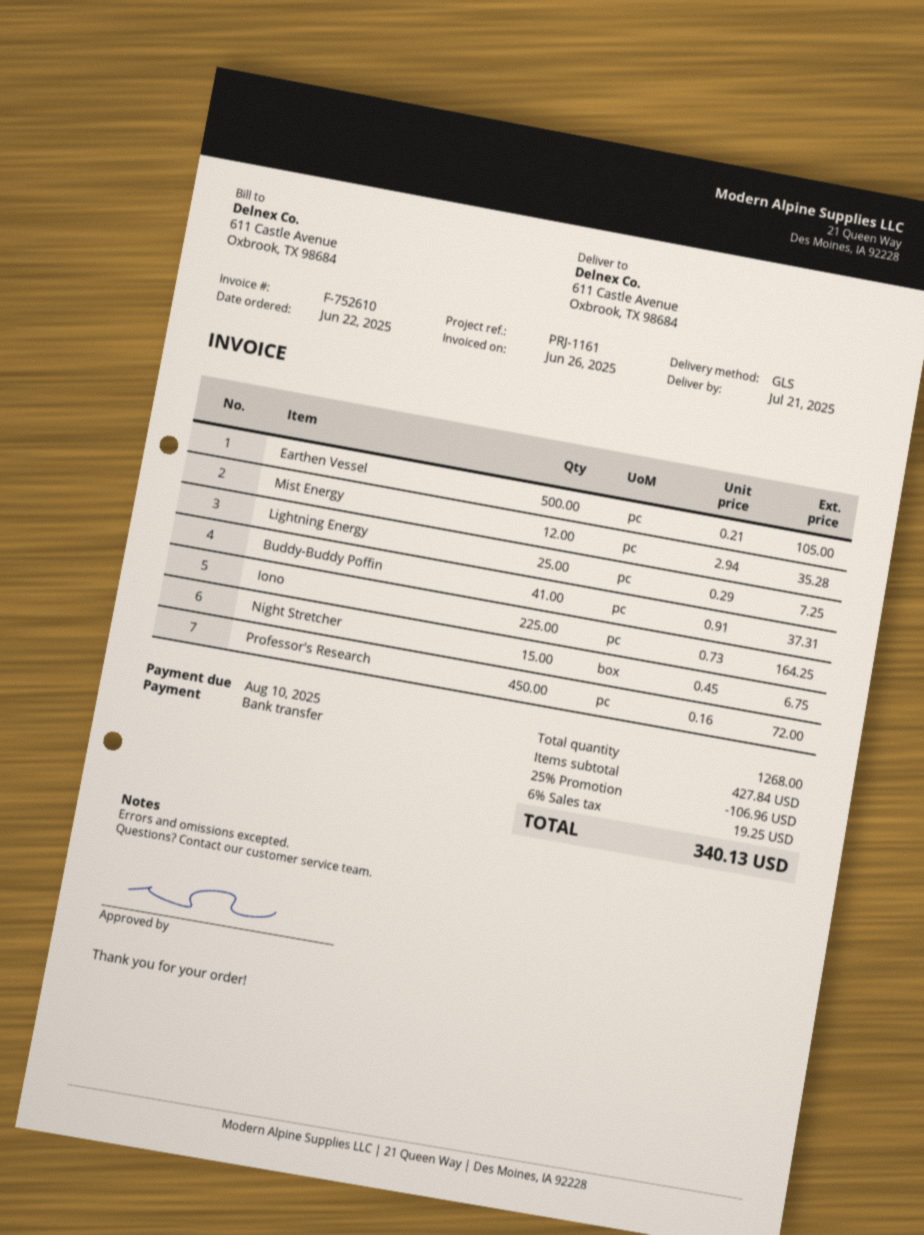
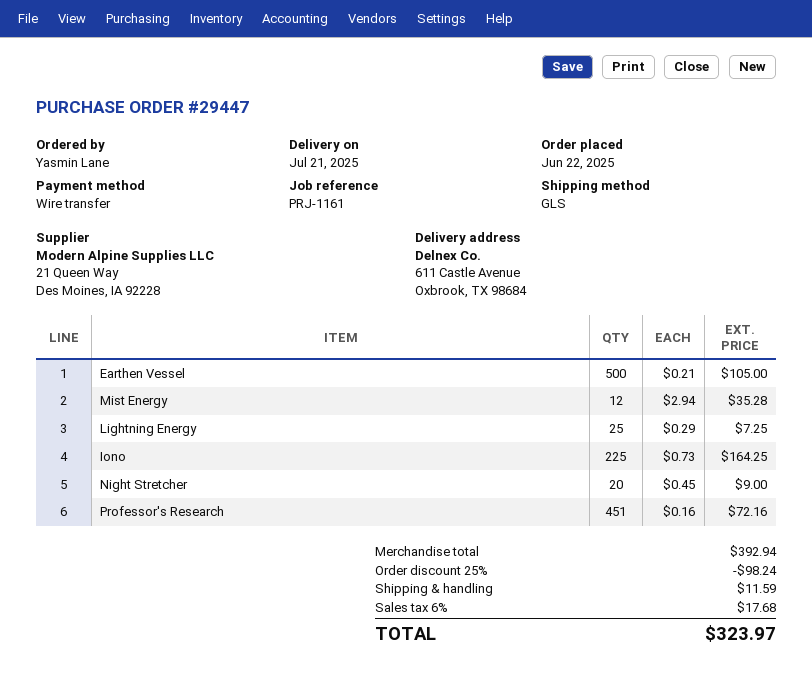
Buddy-Buddy Poffin: 41 x 0.91 = 37.31 -> none
Night Stretcher: 15 x 0.45 = 6.75 -> 20 x 0.45 = 9.00
Professor's Research: 450 x 0.16 = 72.00 -> 451 x 0.16 = 72.16
subtotal: 427.84 -> 392.94
discount: 25% = 106.96 -> 25% = 98.24
shipping: none -> 11.59
tax: 6% = 19.25 -> 6% = 17.68
total: 340.13 -> 323.97

